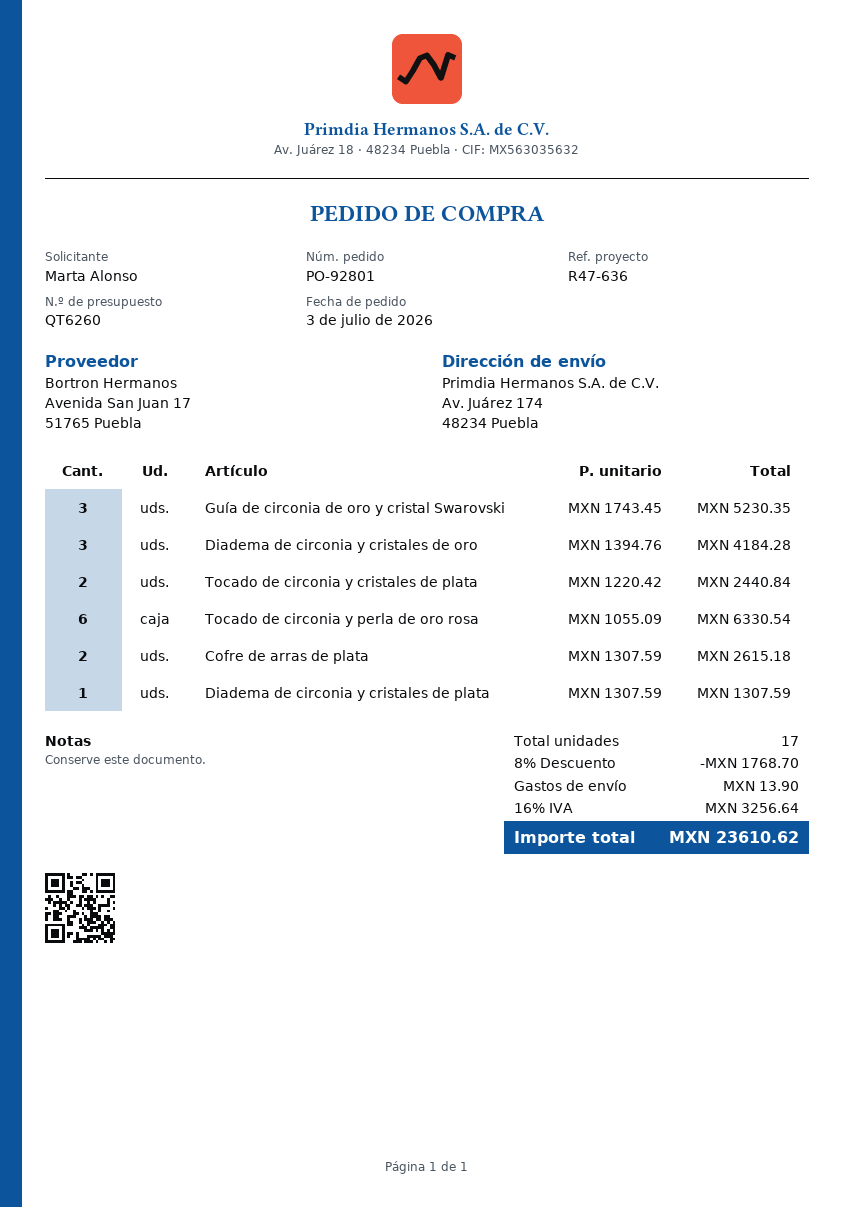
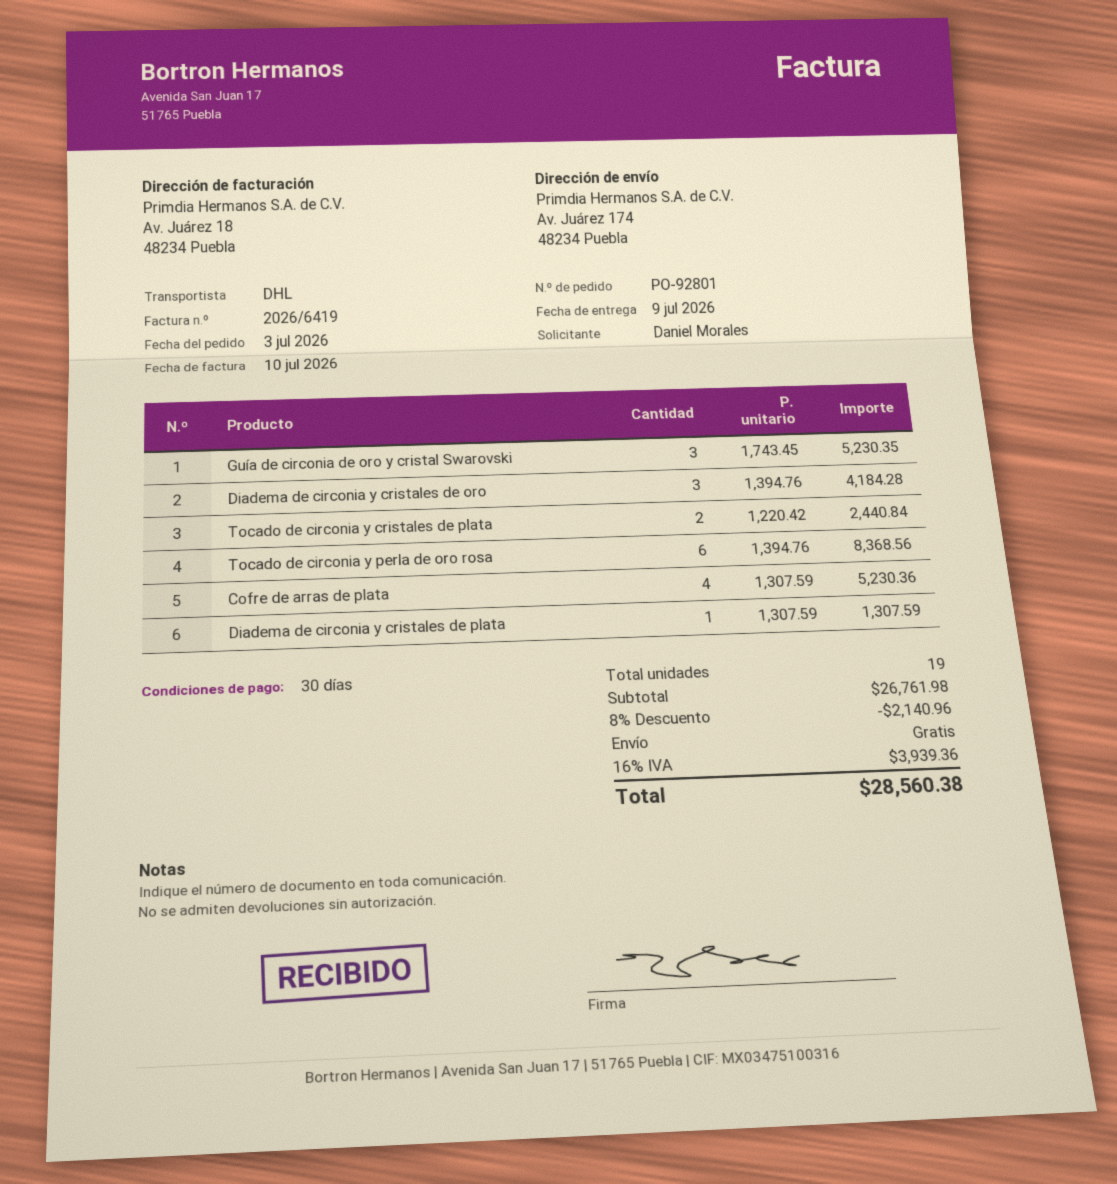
ordered by: Marta Alonso -> Daniel Morales
Tocado de circonia y perla de oro rosa: 6 x 1055.09 = 6330.54 -> 6 x 1394.76 = 8368.56
Cofre de arras de plata: 2 x 1307.59 = 2615.18 -> 4 x 1307.59 = 5230.36
total quantity: 17 -> 19
discount: 8% = 1768.70 -> 8% = 2140.96
shipping: 13.90 -> 0.00
tax: 16% = 3256.64 -> 16% = 3939.36
total: 23610.62 -> 28560.38

